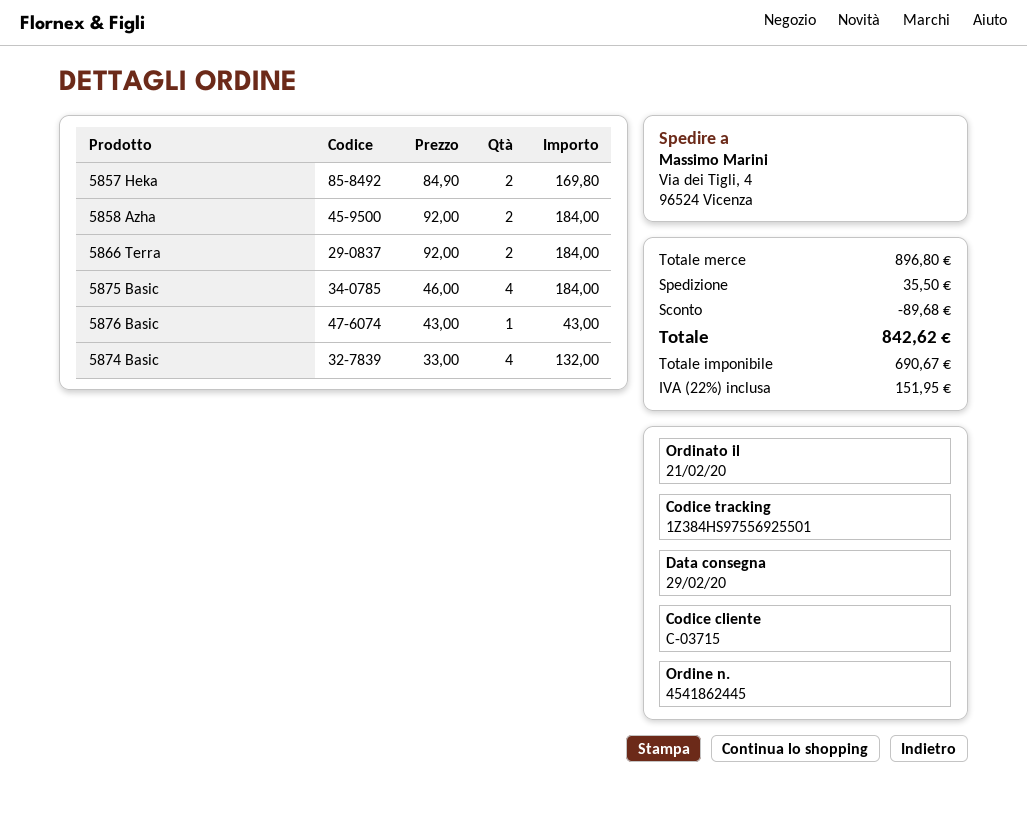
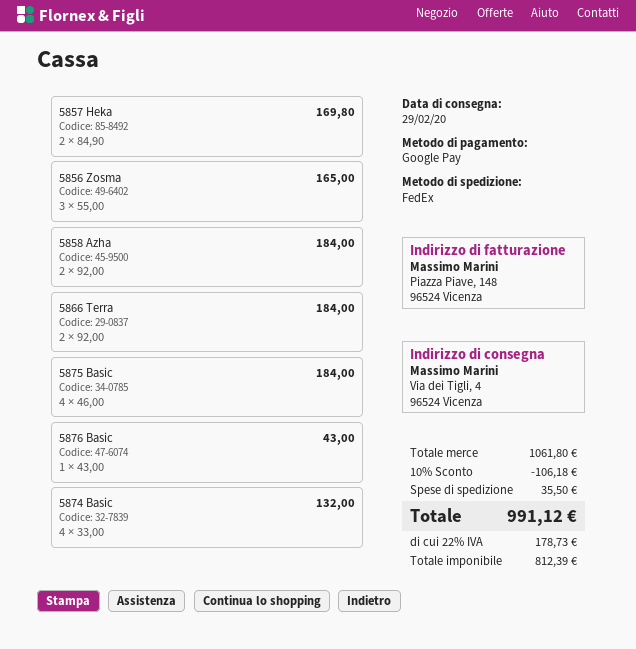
5856 Zosma: none -> 3 x 55.00 = 165.00
subtotal: 896.80 -> 1061.80
discount: 89.68 -> 106.18
net: 690.67 -> 812.39
tax: 22% = 151.95 -> 22% = 178.73
total: 842.62 -> 991.12

